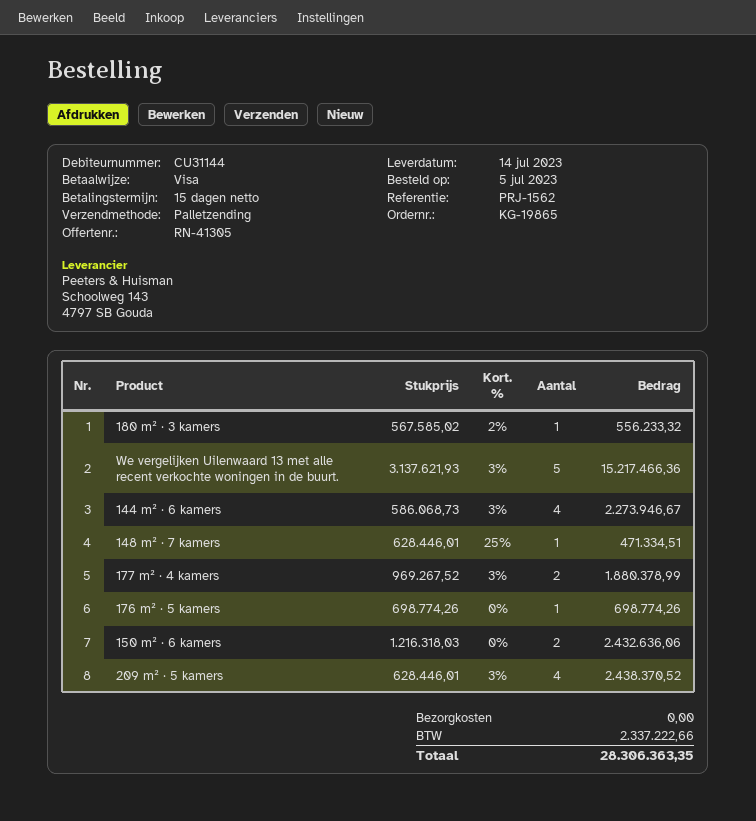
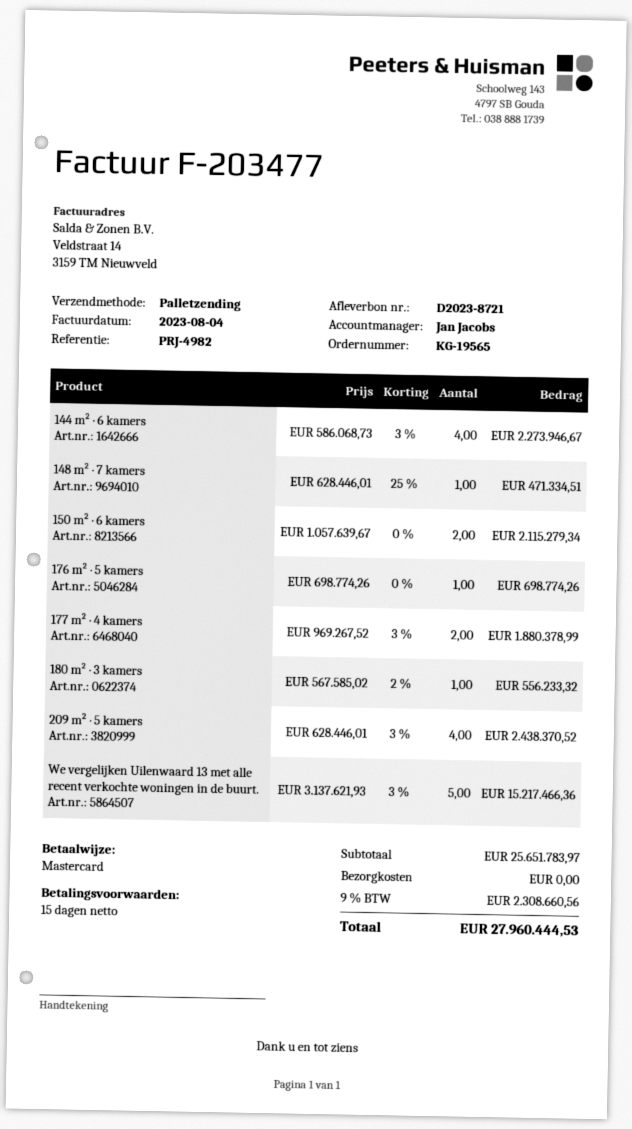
order number: KG-19865 -> KG-19565
reference: PRJ-1562 -> PRJ-4982
payment method: Visa -> Mastercard
150 m² · 6 kamers: 2 x 1216318.03 = 2432636.06 -> 2 x 1057639.67 = 2115279.34
tax: 2337222.66 -> 2308660.56
total: 28306363.35 -> 27960444.53

